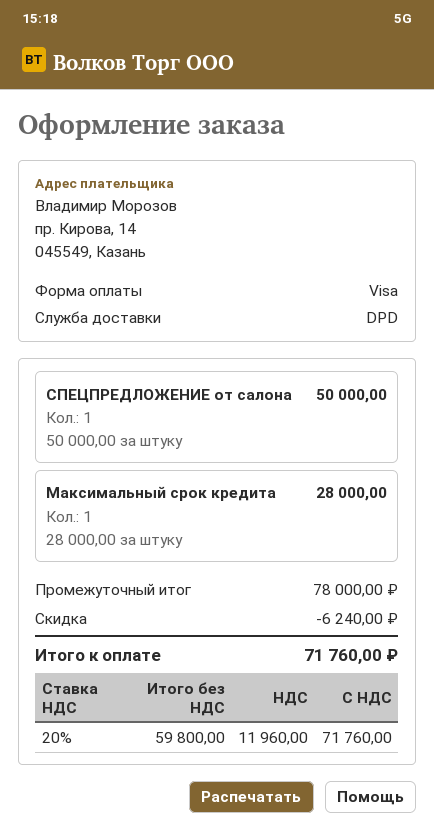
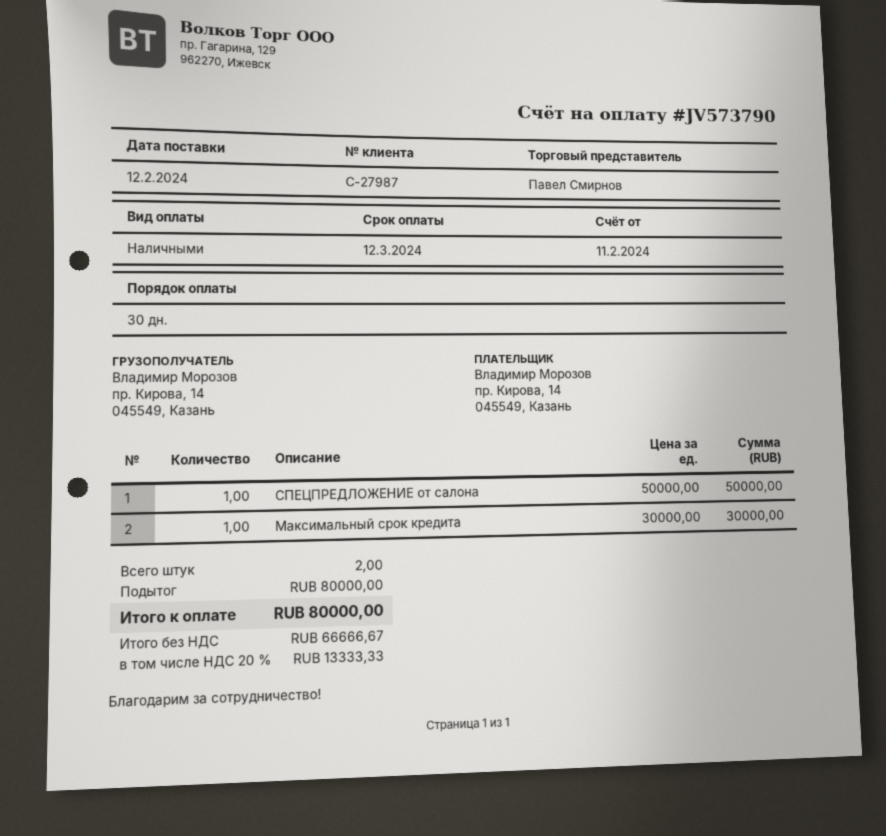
payment method: Visa -> cash
Максимальный срок кредита: 1 x 28000.00 = 28000.00 -> 1 x 30000.00 = 30000.00
subtotal: 78000.00 -> 80000.00
discount: 6240.00 -> none
net: 59800.00 -> 66666.67
tax: 20% = 11960.00 -> 20% = 13333.33
total: 71760.00 -> 80000.00

